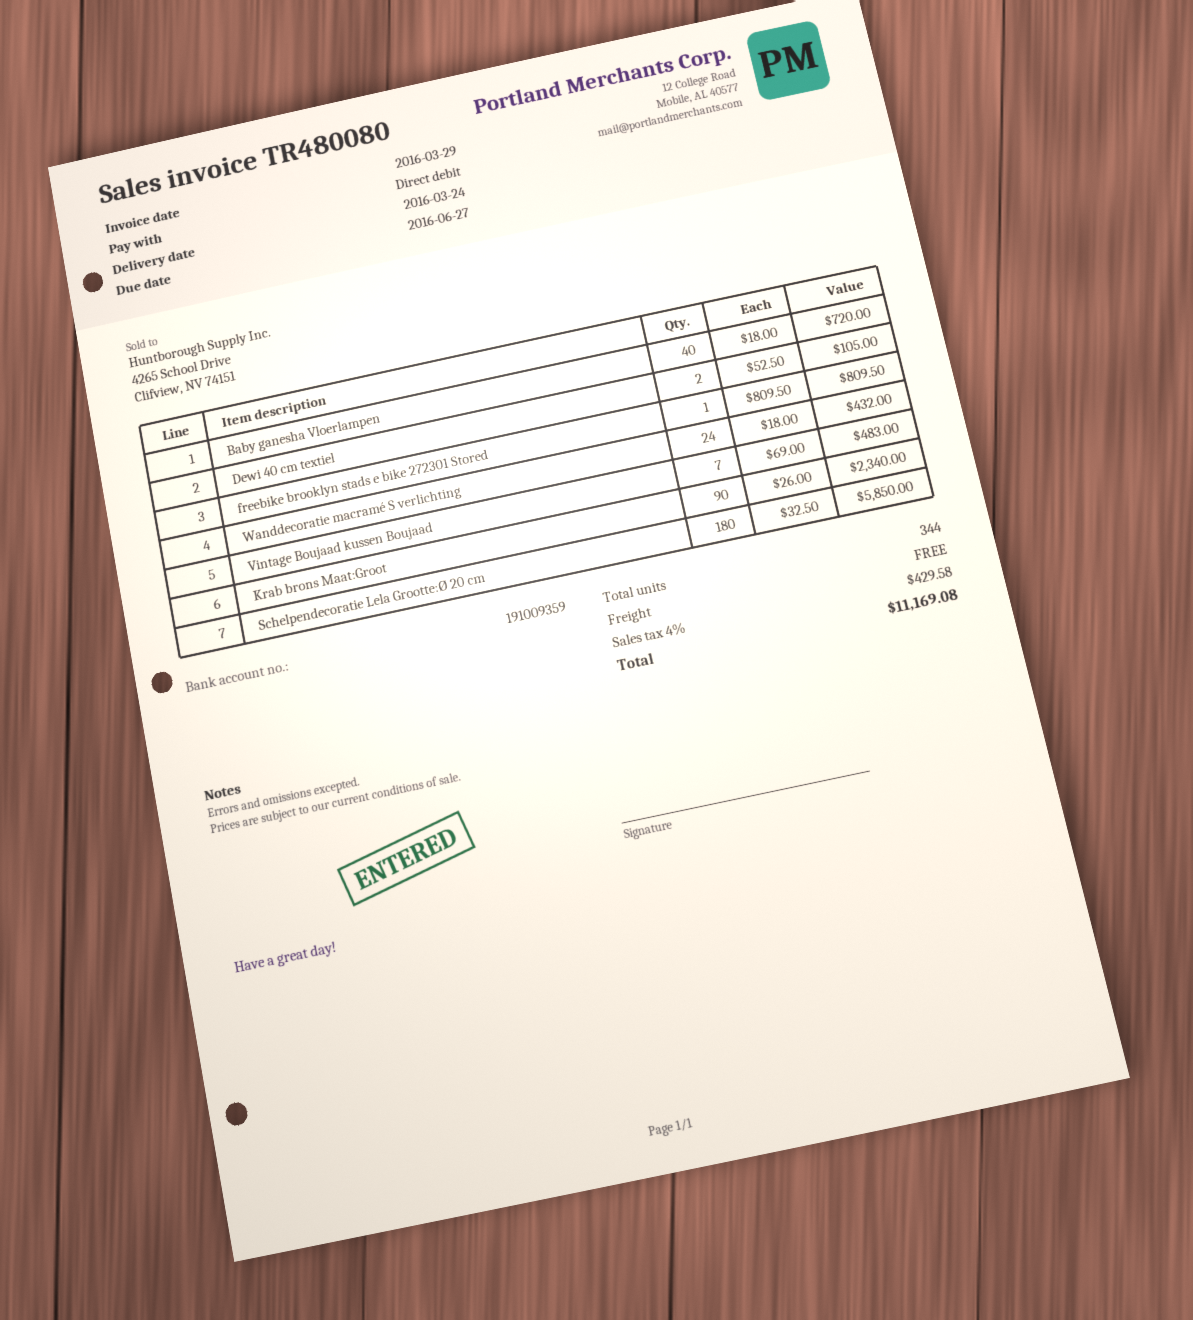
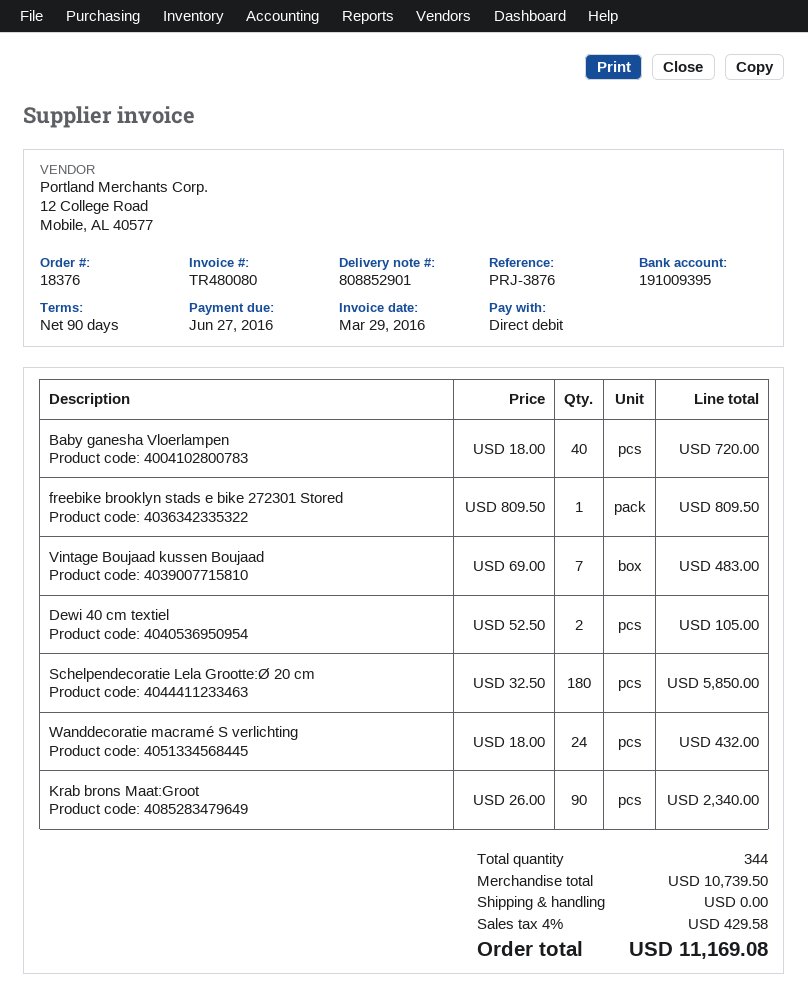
bank account: 191009359 -> 191009395

